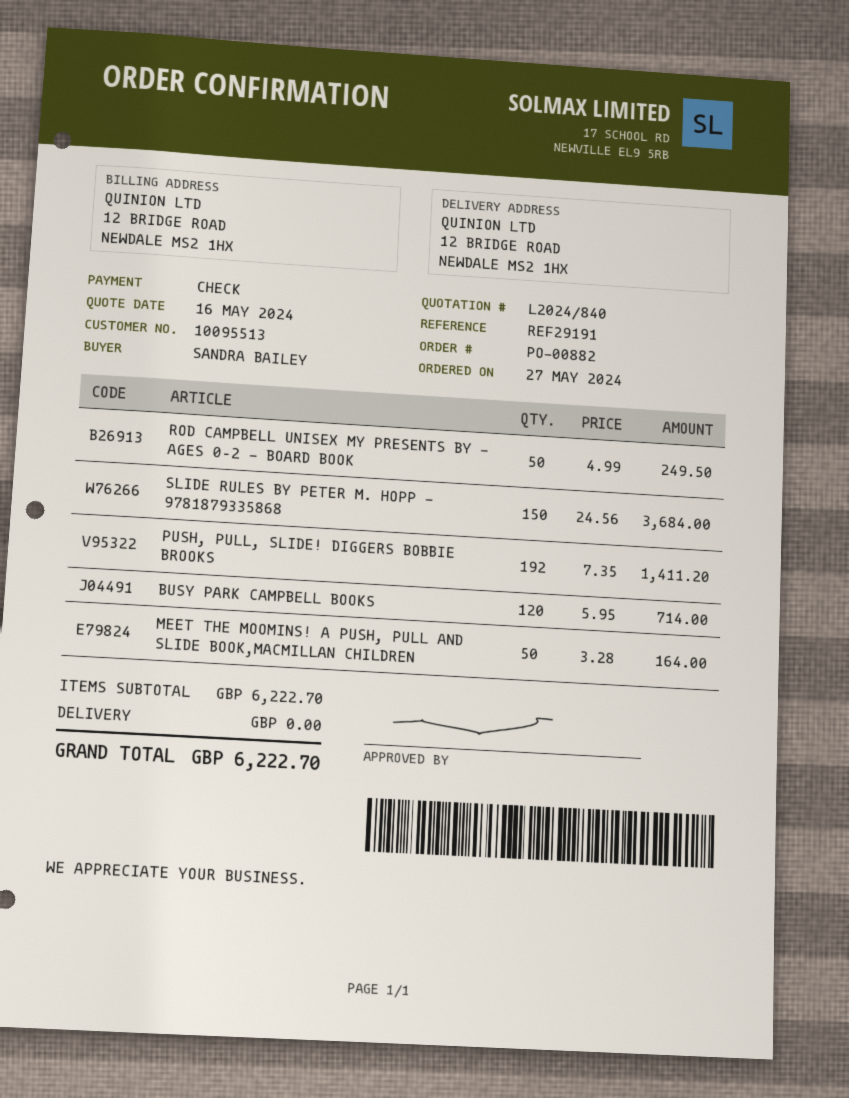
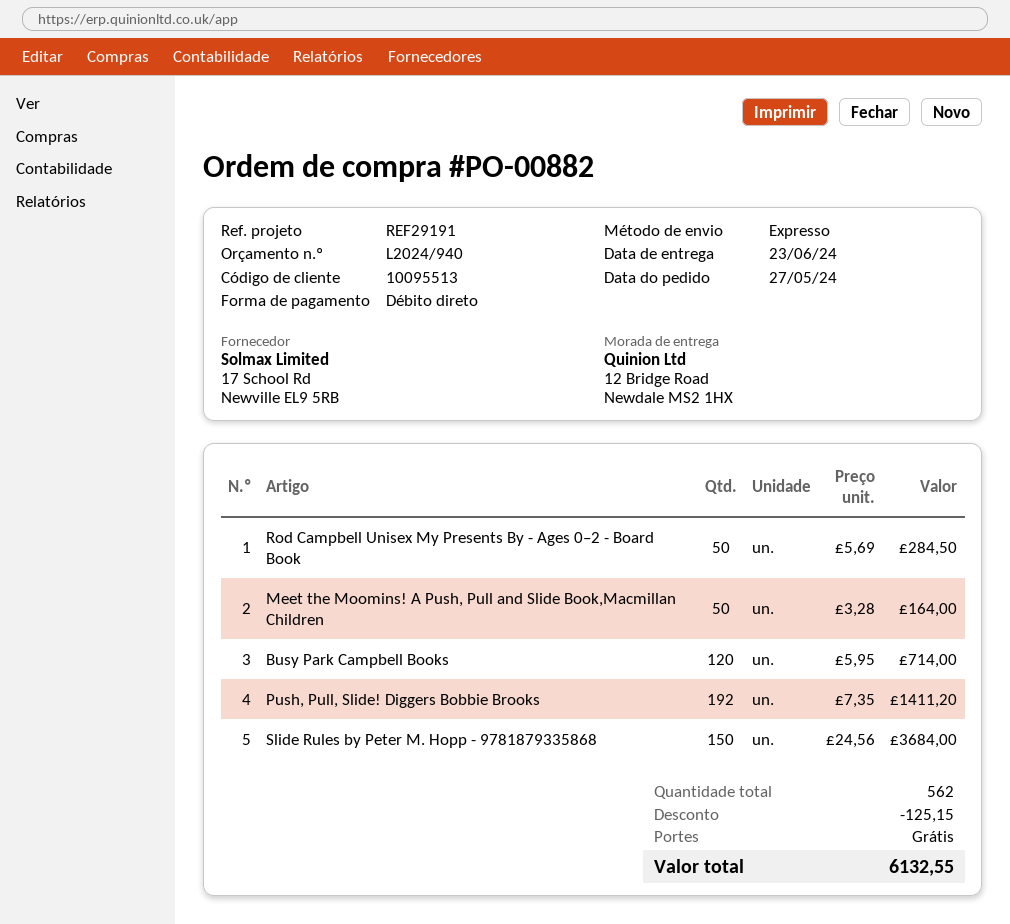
quote number: L2024/840 -> L2024/940
payment method: cheque -> direct debit
ROD CAMPBELL UNISEX MY PRESENTS BY - AGES 0–2 - BOARD BOOK: 50 x 4.99 = 249.50 -> 50 x 5.69 = 284.50
discount: none -> 125.15
total: 6222.70 -> 6132.55

